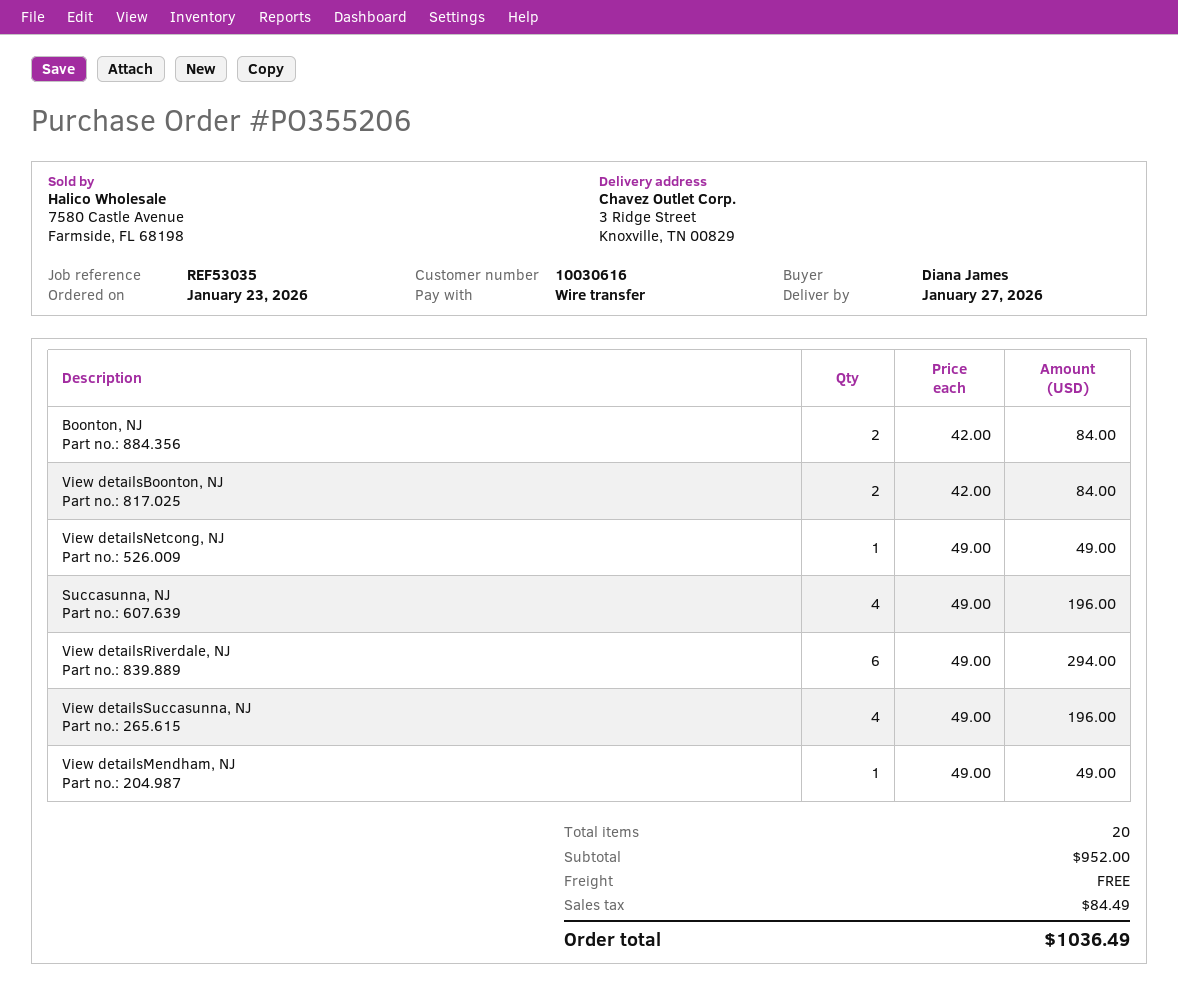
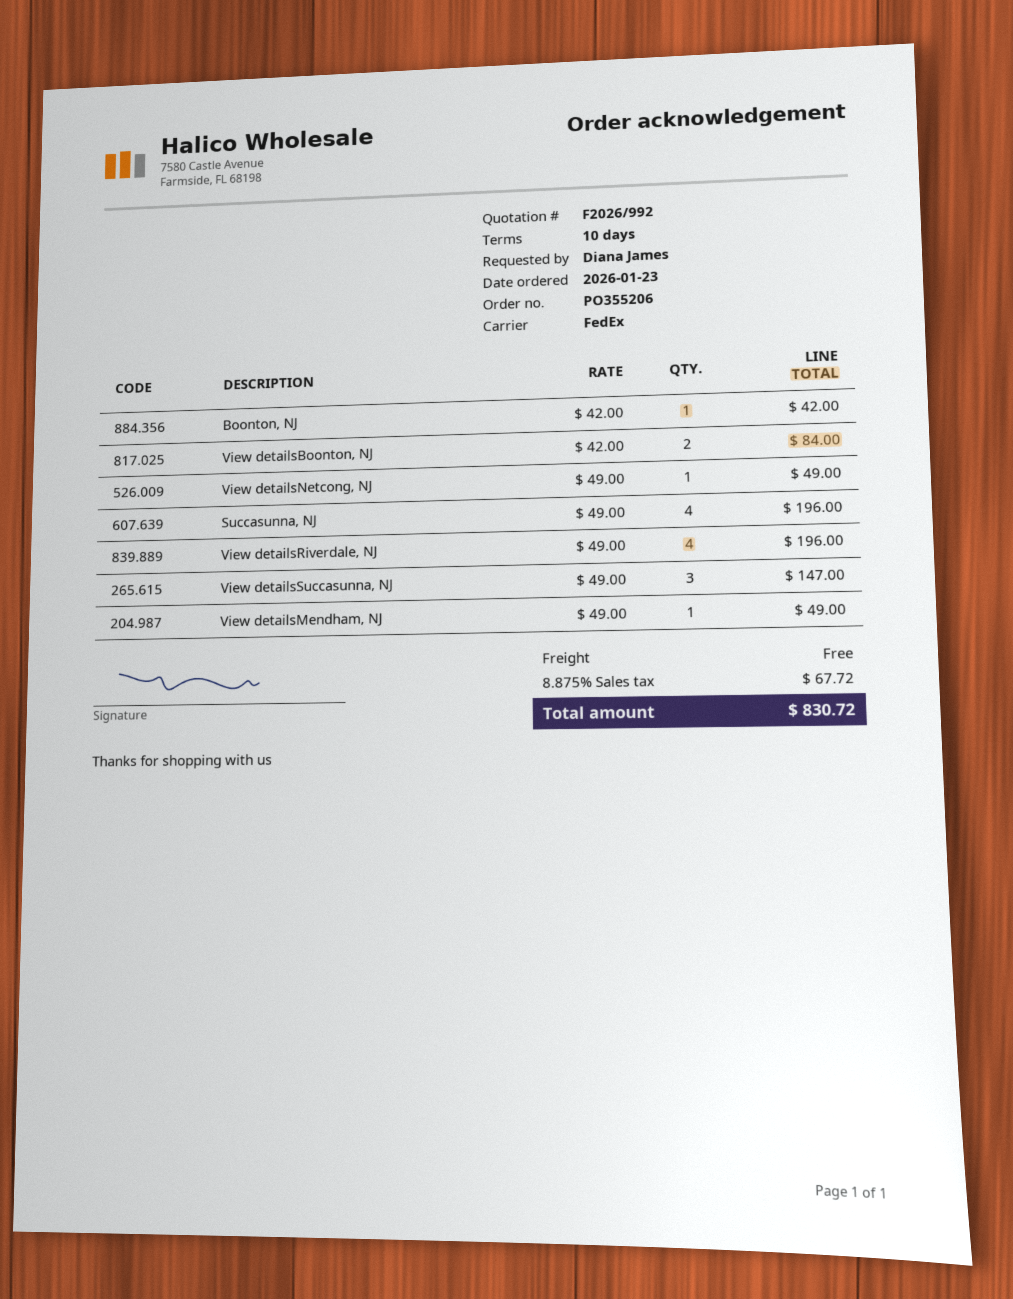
Boonton, NJ: 2 x 42.00 = 84.00 -> 1 x 42.00 = 42.00
View detailsRiverdale, NJ: 6 x 49.00 = 294.00 -> 4 x 49.00 = 196.00
View detailsSuccasunna, NJ: 4 x 49.00 = 196.00 -> 3 x 49.00 = 147.00
tax: 84.49 -> 67.72
total: 1036.49 -> 830.72

